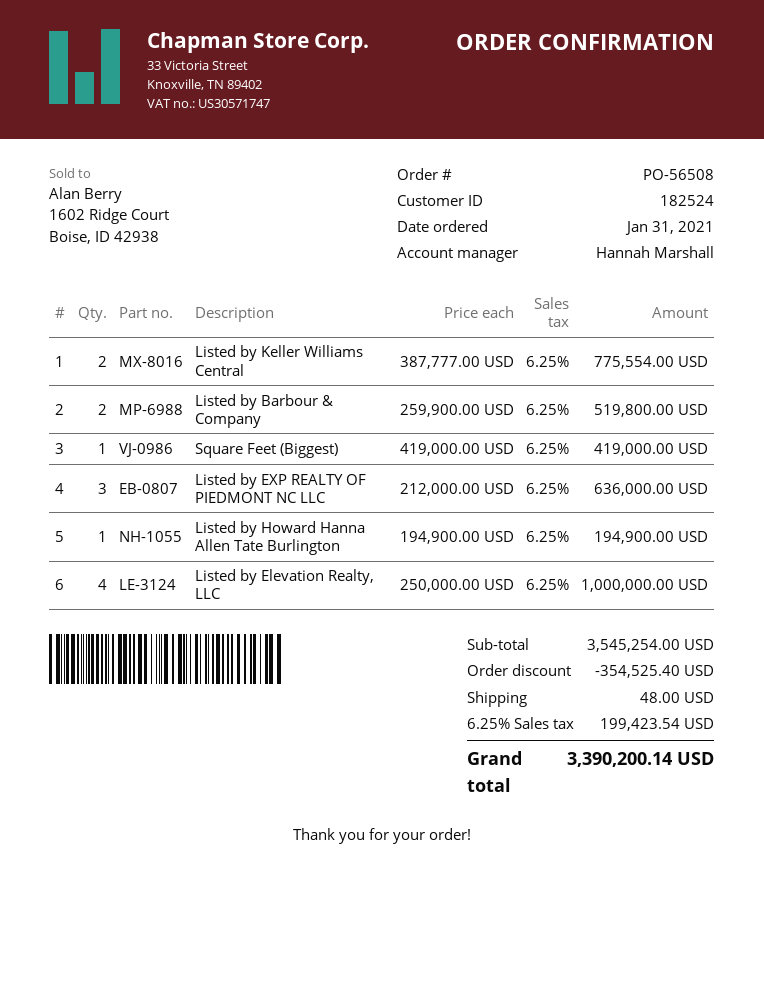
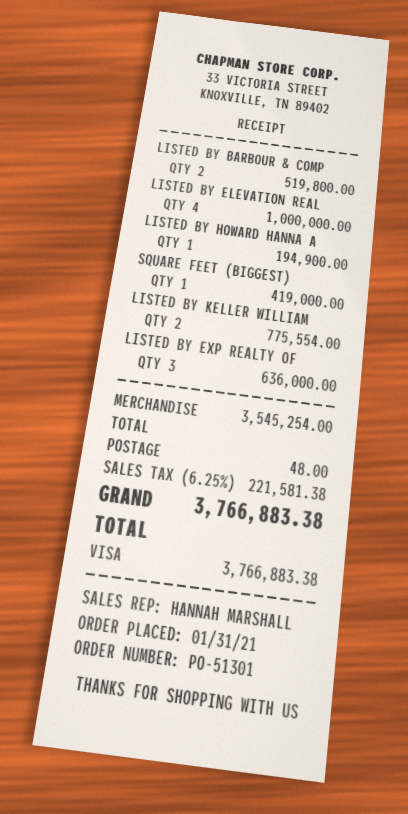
order number: PO-56508 -> PO-51301
discount: 354525.40 -> none
tax: 6.25% = 199423.54 -> 6.25% = 221581.38
total: 3390200.14 -> 3766883.38

